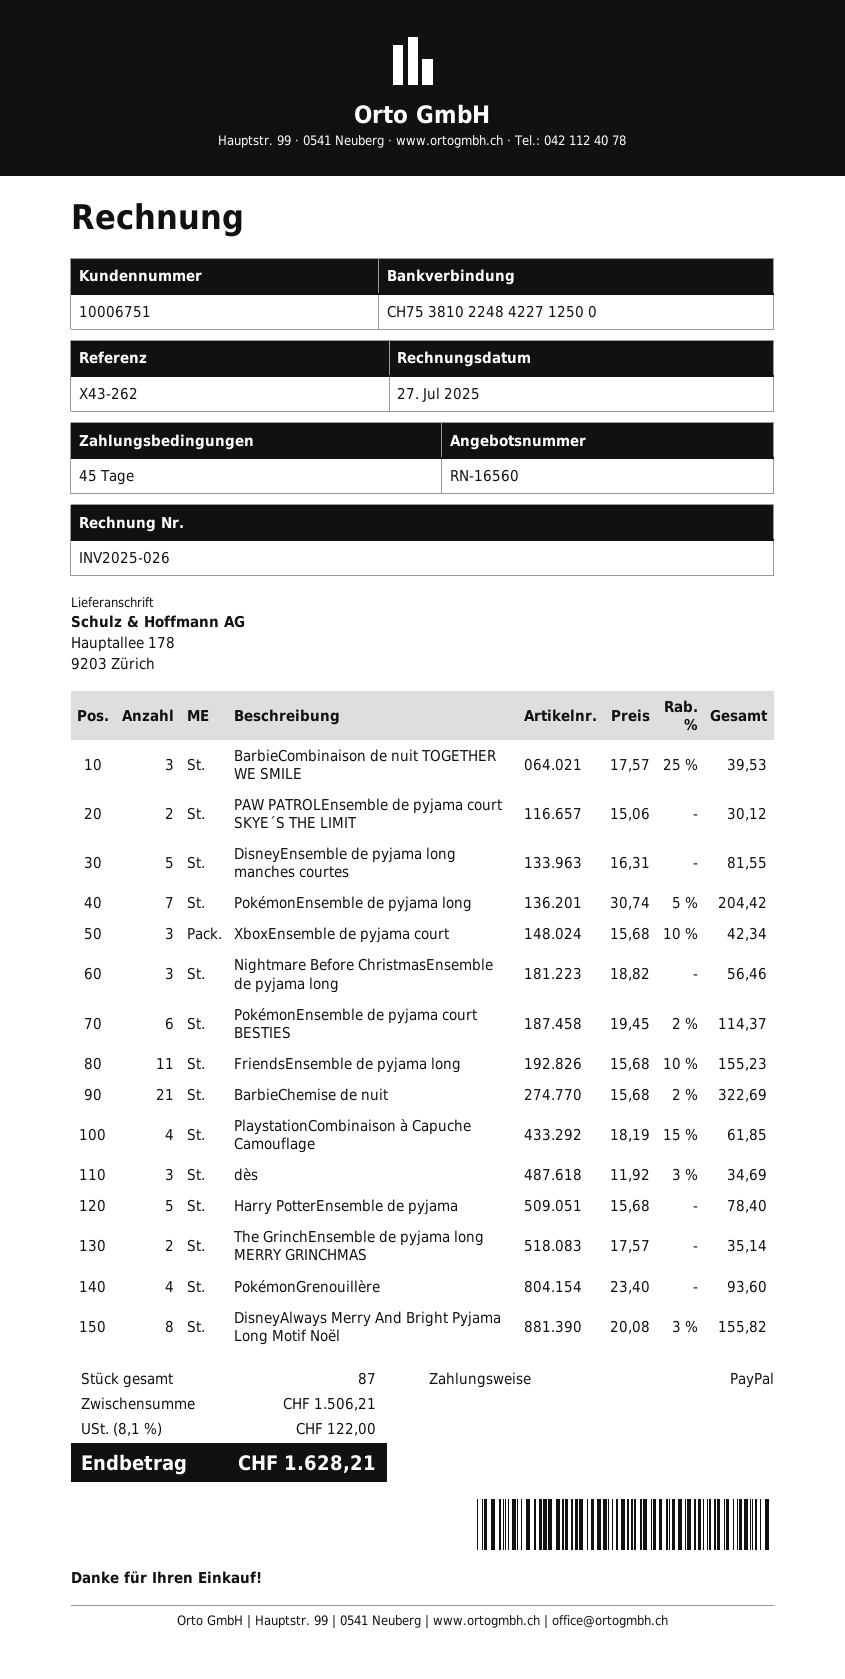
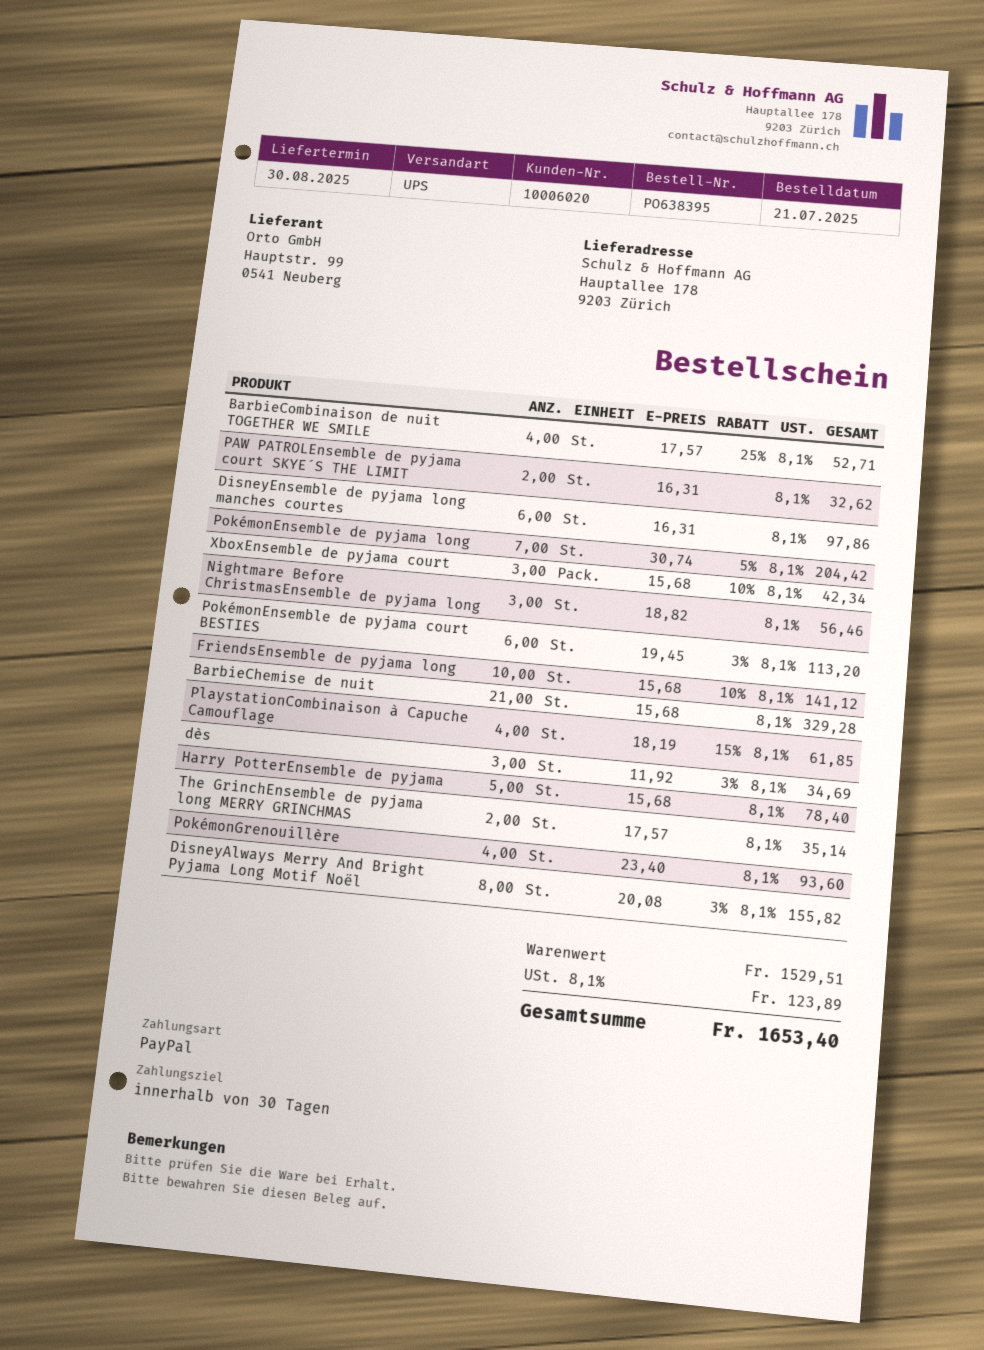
payment terms: 45 days -> 30 days
customer number: 10006751 -> 10006020
BarbieCombinaison de nuit TOGETHER WE SMILE: 3 x 17.57 - 25% = 39.53 -> 4 x 17.57 - 25% = 52.71
PAW PATROLEnsemble de pyjama court SKYE´S THE LIMIT: 2 x 15.06 = 30.12 -> 2 x 16.31 = 32.62
DisneyEnsemble de pyjama long manches courtes: 5 x 16.31 = 81.55 -> 6 x 16.31 = 97.86
PokémonEnsemble de pyjama court BESTIES: 6 x 19.45 - 2% = 114.37 -> 6 x 19.45 - 3% = 113.20
FriendsEnsemble de pyjama long: 11 x 15.68 - 10% = 155.23 -> 10 x 15.68 - 10% = 141.12
BarbieChemise de nuit: 21 x 15.68 - 2% = 322.69 -> 21 x 15.68 = 329.28
subtotal: 1506.21 -> 1529.51
tax: 8.1% = 122.00 -> 8.1% = 123.89
total: 1628.21 -> 1653.40

